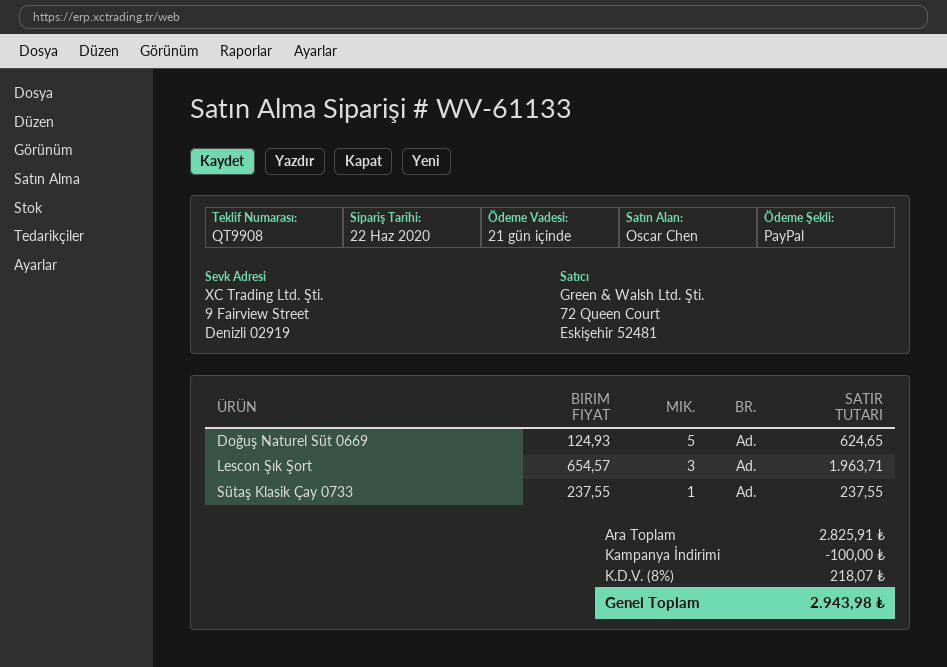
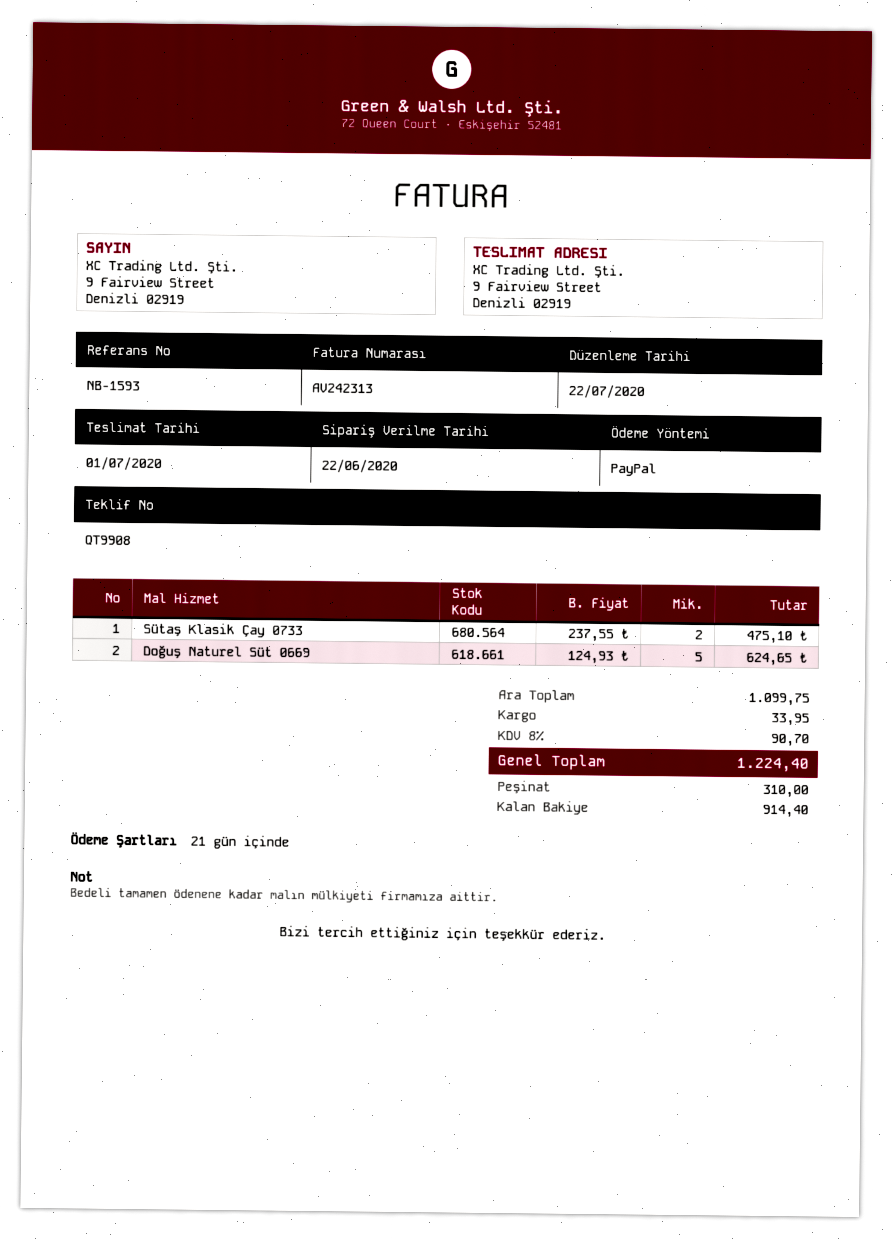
Lescon Şık Şort: 3 x 654.57 = 1963.71 -> none
Sütaş Klasik Çay 0733: 1 x 237.55 = 237.55 -> 2 x 237.55 = 475.10
subtotal: 2825.91 -> 1099.75
discount: 100.00 -> none
shipping: none -> 33.95
tax: 8% = 218.07 -> 8% = 90.70
total: 2943.98 -> 1224.40

